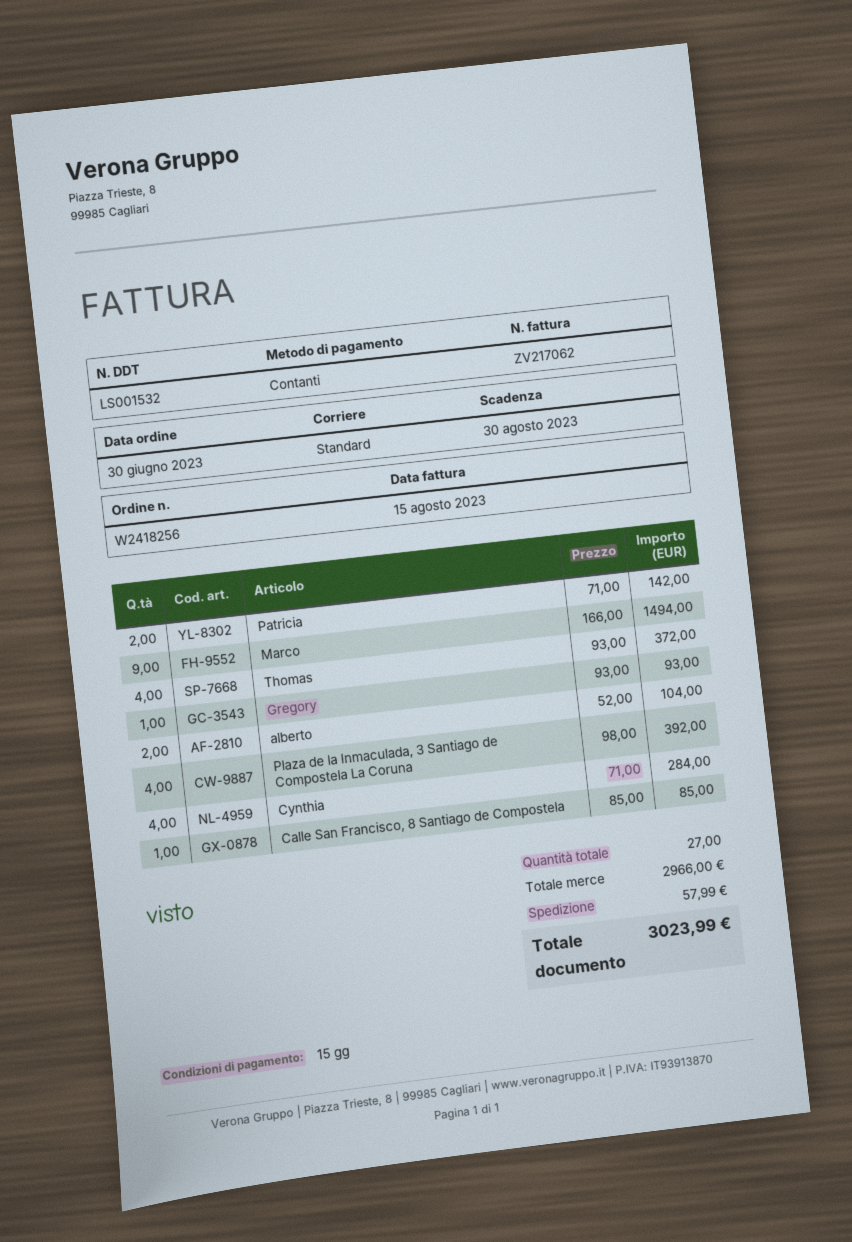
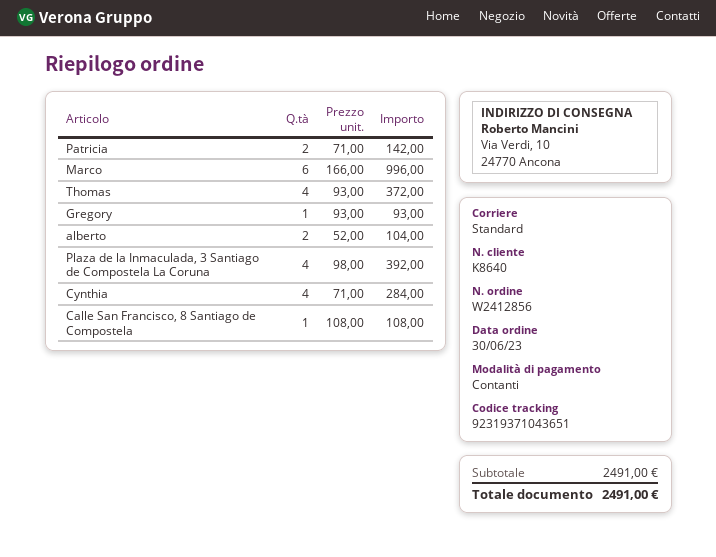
order number: W2418256 -> W2412856
Marco: 9 x 166.00 = 1494.00 -> 6 x 166.00 = 996.00
Calle San Francisco, 8 Santiago de Compostela: 1 x 85.00 = 85.00 -> 1 x 108.00 = 108.00
subtotal: 2966.00 -> 2491.00
shipping: 57.99 -> none
total: 3023.99 -> 2491.00

